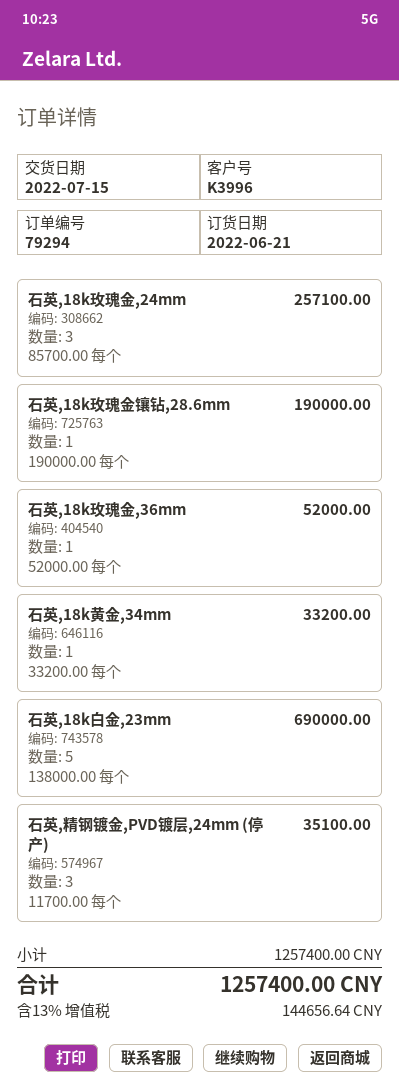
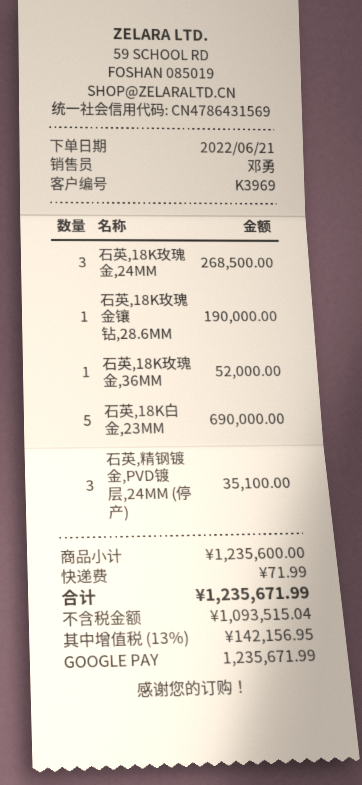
customer number: K3996 -> K3969
石英,18k玫瑰金,24mm: 3 for 257100.00 -> 3 for 268500.00
石英,18k黄金,34mm: 1 for 33200.00 -> none
subtotal: 1257400.00 -> 1235600.00
shipping: none -> 71.99
tax: 13% = 144656.64 -> 13% = 142156.95
total: 1257400.00 -> 1235671.99

